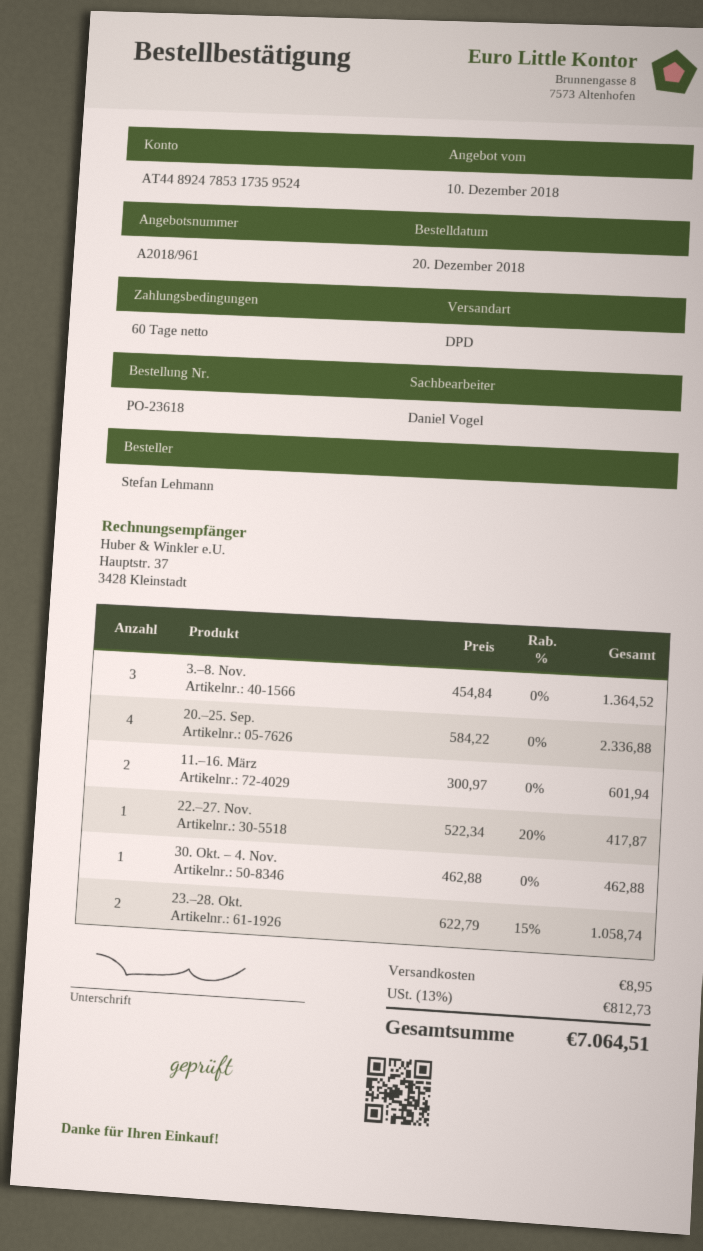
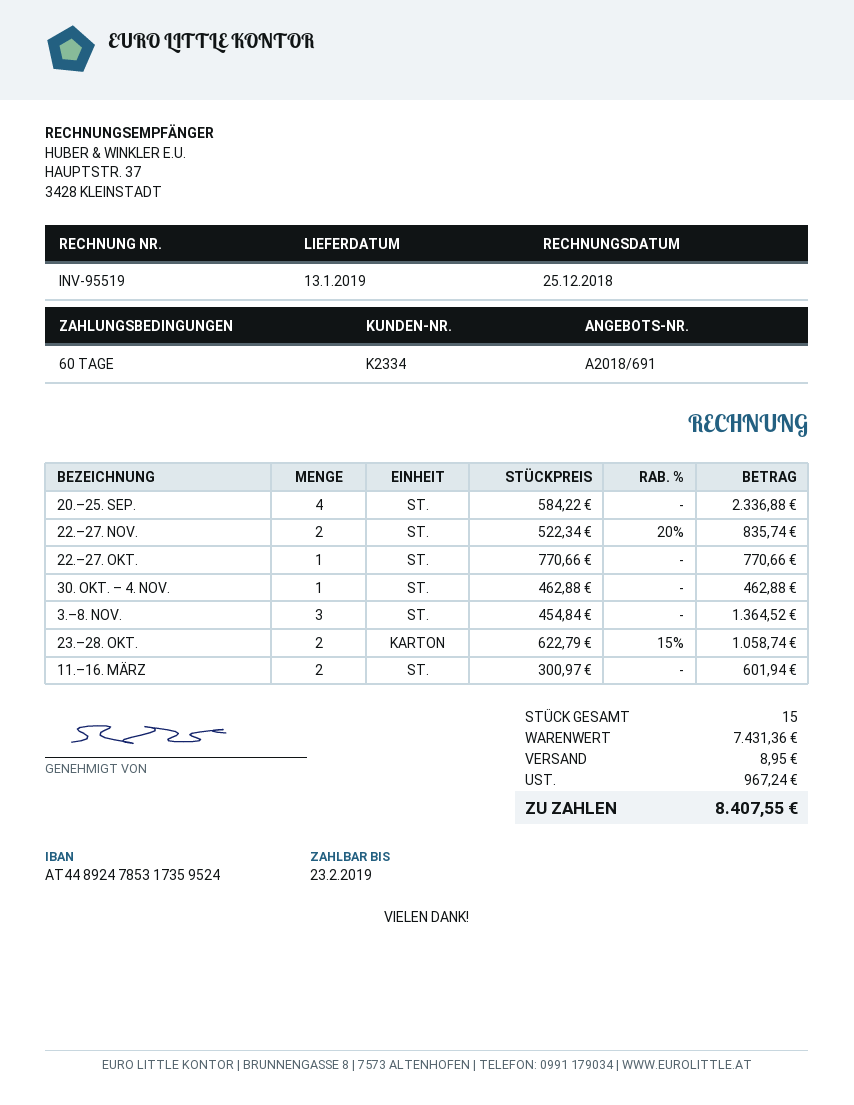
quote number: A2018/961 -> A2018/691
22.–27. Nov.: 1 x 522.34 - 20% = 417.87 -> 2 x 522.34 - 20% = 835.74
22.–27. OKT.: none -> 1 x 770.66 = 770.66
tax: 812.73 -> 967.24
total: 7064.51 -> 8407.55

